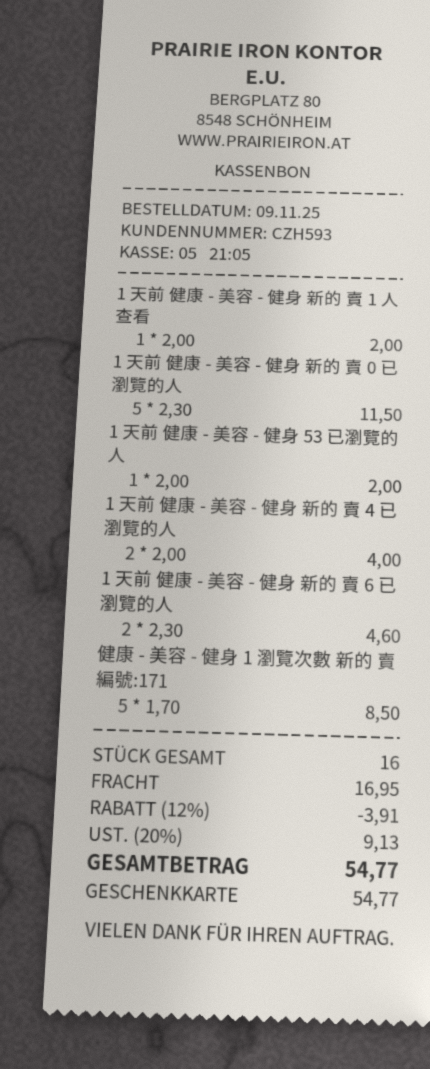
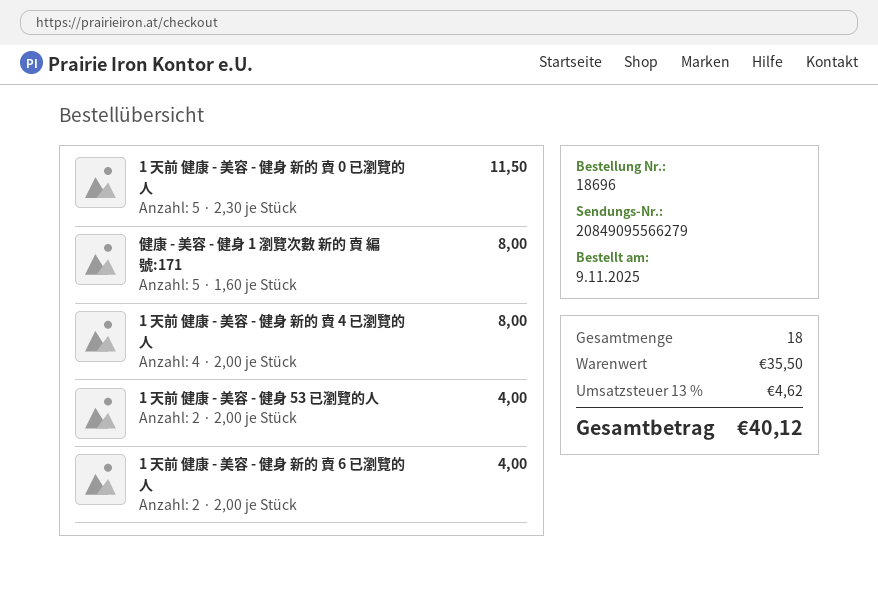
1 天前 健康 - 美容 - 健身 新的 賣 1 人查看: 1 x 2.00 = 2.00 -> none
1 天前 健康 - 美容 - 健身 53 已瀏覽的人: 1 x 2.00 = 2.00 -> 2 x 2.00 = 4.00
1 天前 健康 - 美容 - 健身 新的 賣 4 已瀏覽的人: 2 x 2.00 = 4.00 -> 4 x 2.00 = 8.00
1 天前 健康 - 美容 - 健身 新的 賣 6 已瀏覽的人: 2 x 2.30 = 4.60 -> 2 x 2.00 = 4.00
健康 - 美容 - 健身 1 瀏覽次數 新的 賣 編號:171: 5 x 1.70 = 8.50 -> 5 x 1.60 = 8.00
total quantity: 16 -> 18
discount: 12% = 3.91 -> none
shipping: 16.95 -> none
tax: 20% = 9.13 -> 13% = 4.62
total: 54.77 -> 40.12

